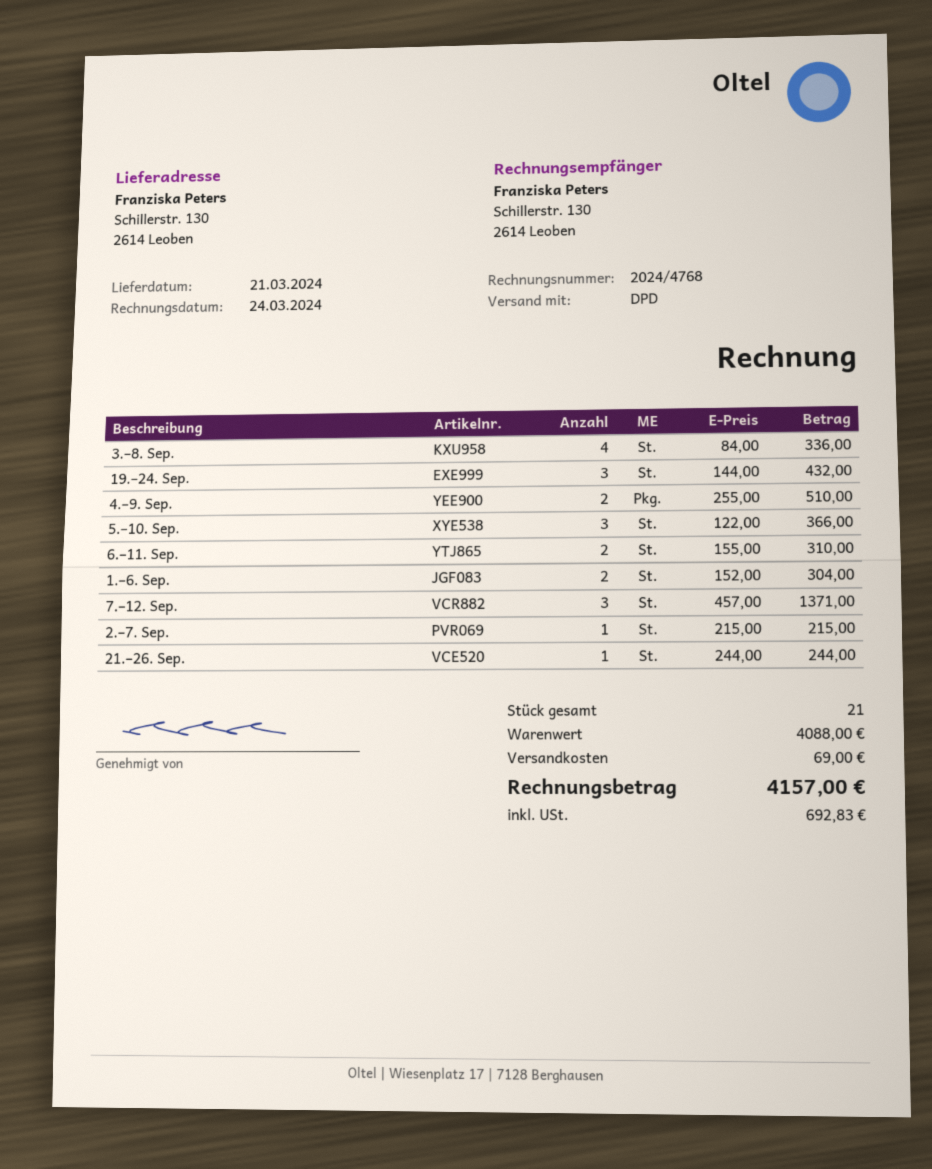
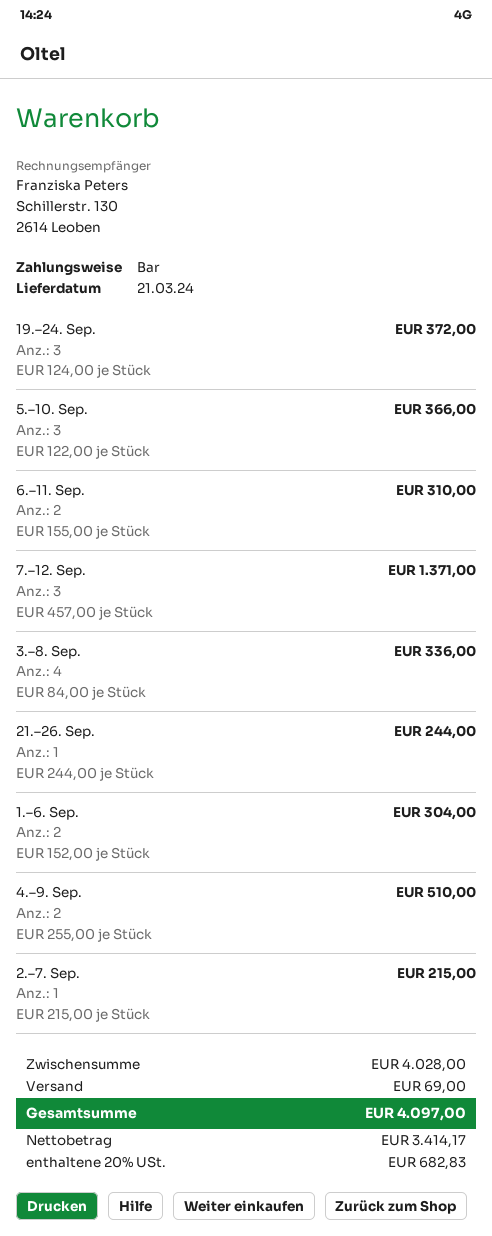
19.–24. Sep.: 3 x 144.00 = 432.00 -> 3 x 124.00 = 372.00
subtotal: 4088.00 -> 4028.00
tax: 692.83 -> 682.83
total: 4157.00 -> 4097.00

